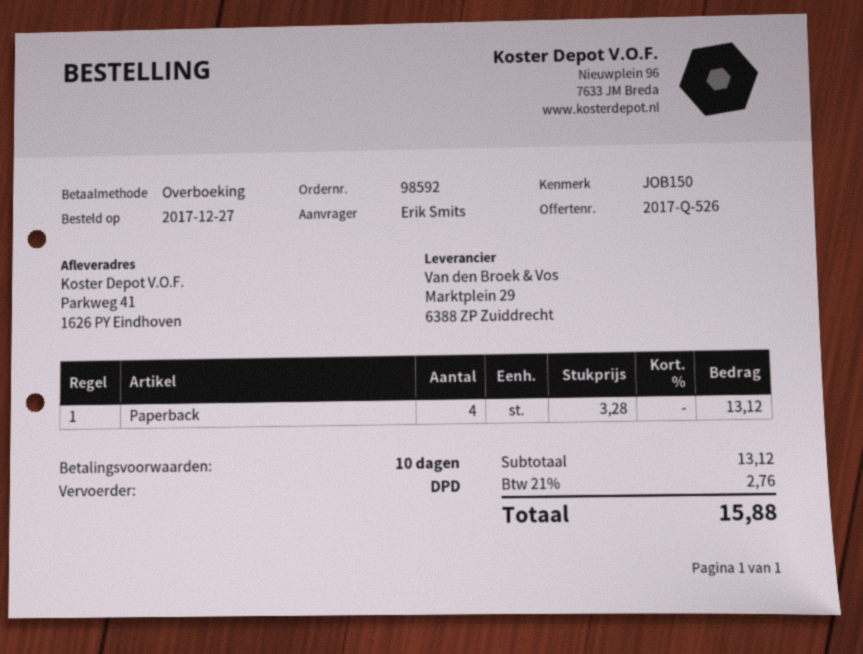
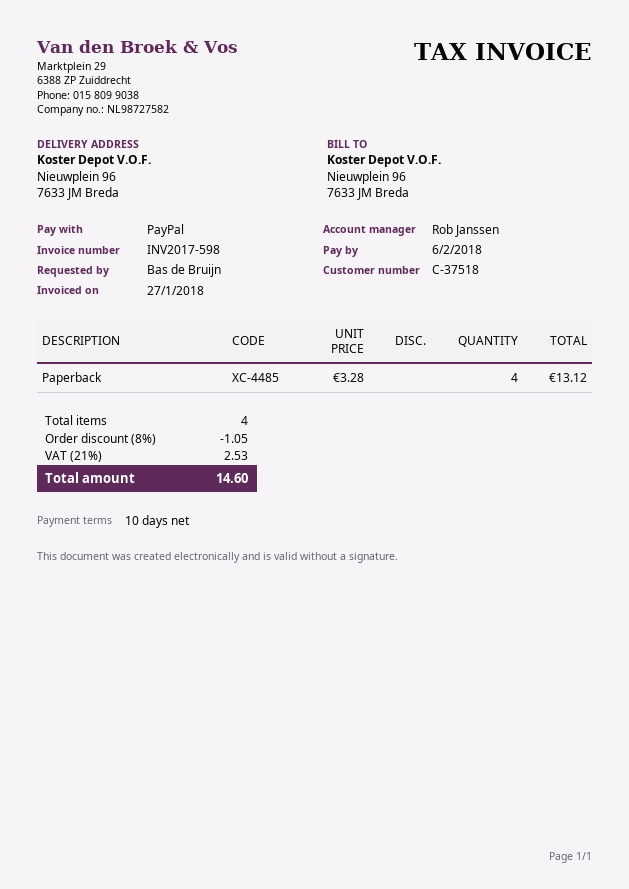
ordered by: Erik Smits -> Bas de Bruijn
payment method: bank transfer -> PayPal
ship to: Parkweg 41, 1626 PY Eindhoven -> Nieuwplein 96, 7633 JM Breda
discount: none -> 8% = 1.05
tax: 21% = 2.76 -> 21% = 2.53
total: 15.88 -> 14.60

